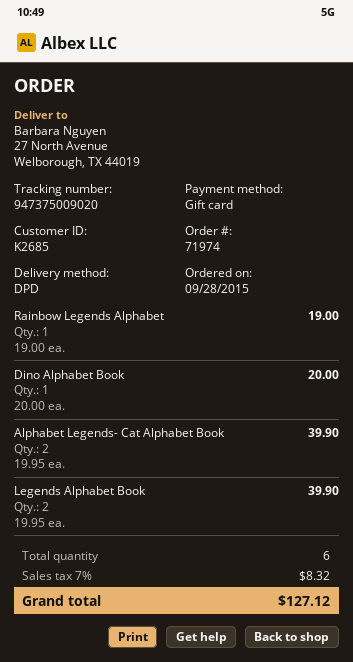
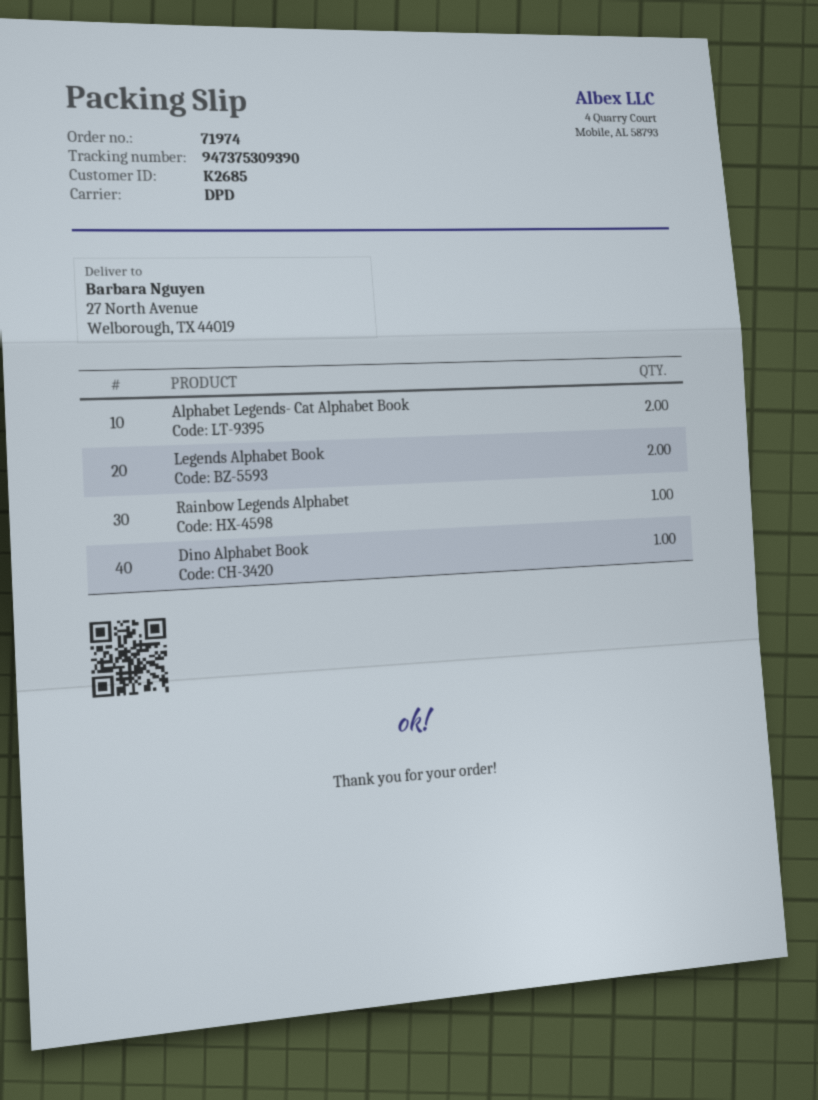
tracking number: 947375009020 -> 947375309390

